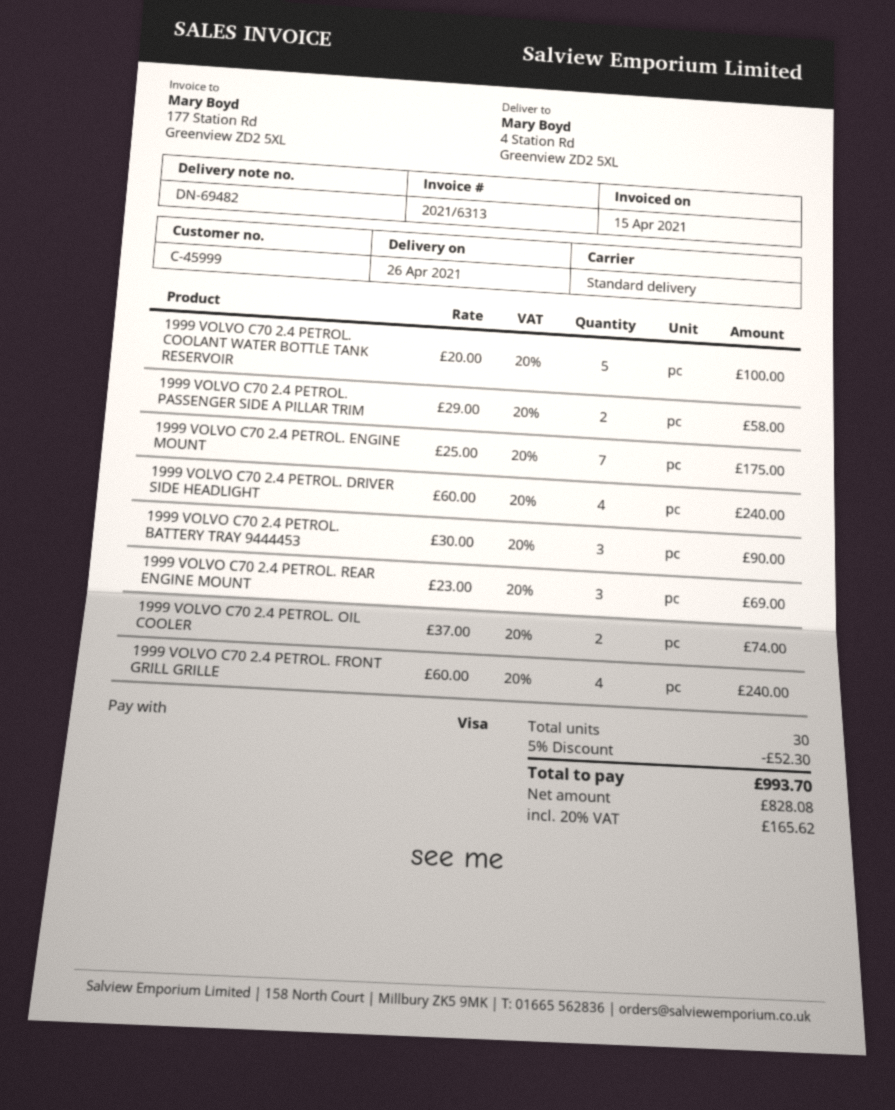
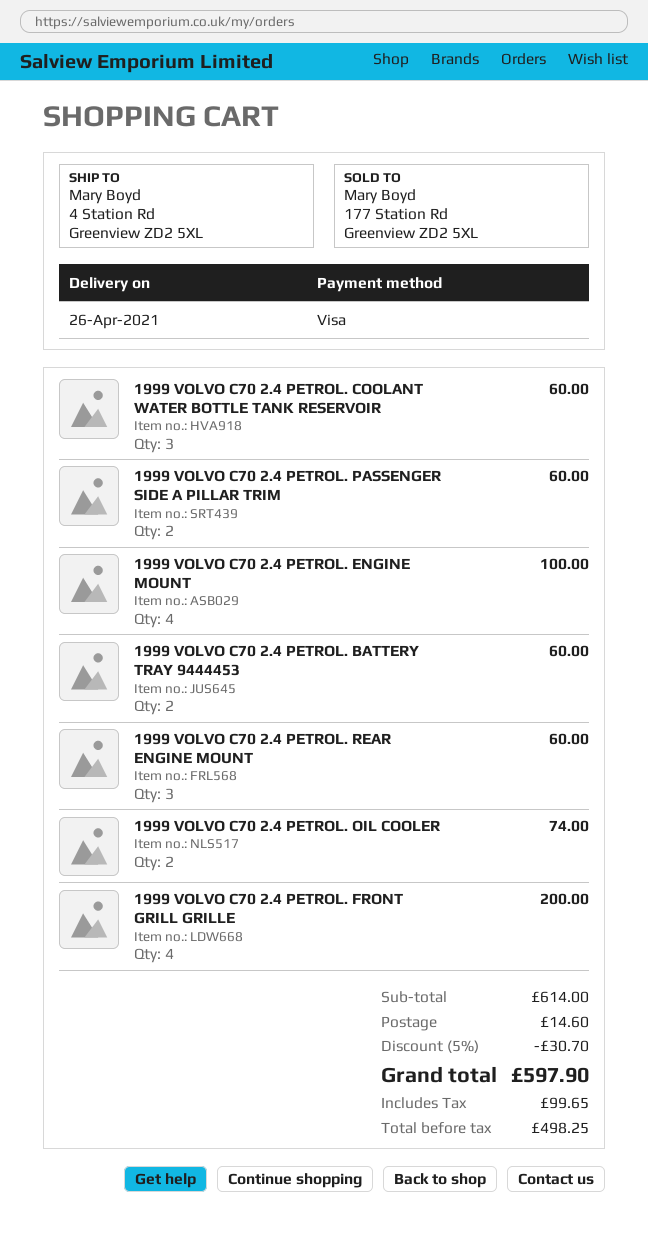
1999 VOLVO C70 2.4 PETROL. COOLANT WATER BOTTLE TANK RESERVOIR: 5 for 100.00 -> 3 for 60.00
1999 VOLVO C70 2.4 PETROL. PASSENGER SIDE A PILLAR TRIM: 2 for 58.00 -> 2 for 60.00
1999 VOLVO C70 2.4 PETROL. ENGINE MOUNT: 7 for 175.00 -> 4 for 100.00
1999 VOLVO C70 2.4 PETROL. DRIVER SIDE HEADLIGHT: 4 for 240.00 -> none
1999 VOLVO C70 2.4 PETROL. BATTERY TRAY 9444453: 3 for 90.00 -> 2 for 60.00
1999 VOLVO C70 2.4 PETROL. REAR ENGINE MOUNT: 3 for 69.00 -> 3 for 60.00
1999 VOLVO C70 2.4 PETROL. FRONT GRILL GRILLE: 4 for 240.00 -> 4 for 200.00
discount: 5% = 52.30 -> 5% = 30.70
shipping: none -> 14.60
net: 828.08 -> 498.25
tax: 165.62 -> 99.65
total: 993.70 -> 597.90

